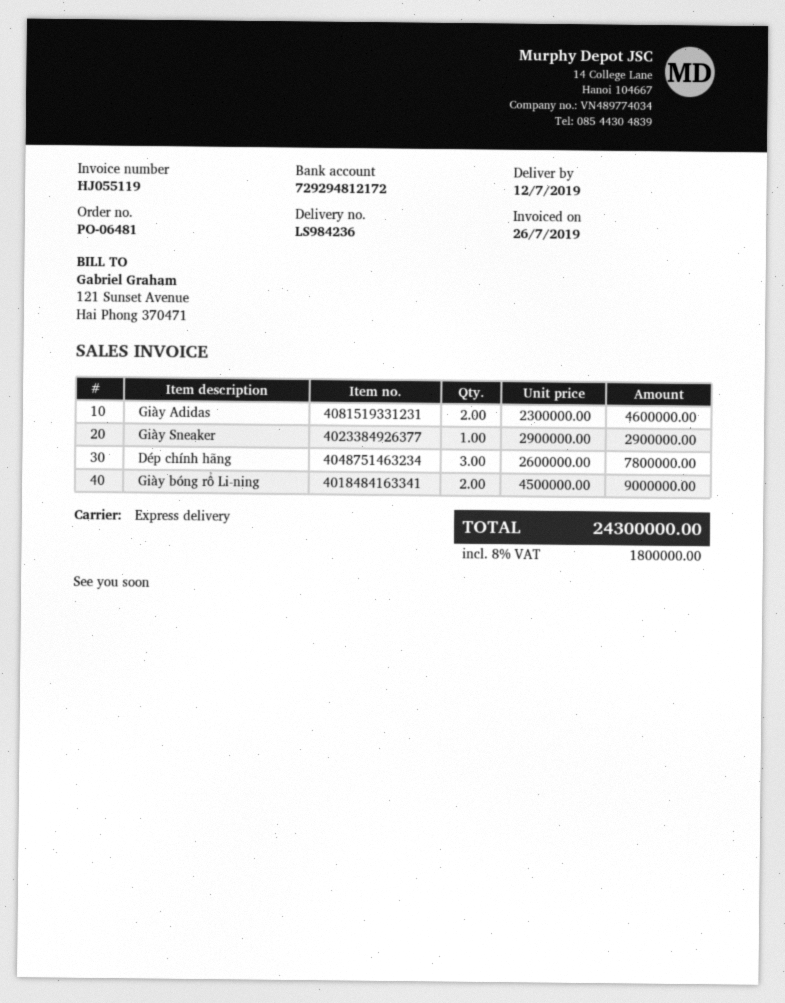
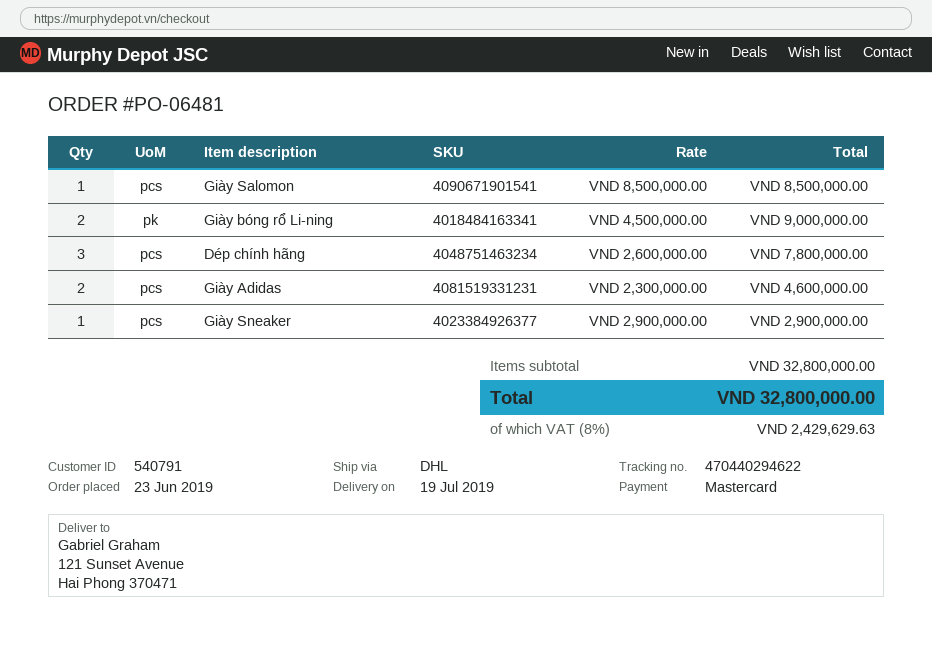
delivery date: 2019-07-12 -> 2019-07-19
shipping method: express -> DHL
Giày Salomon: none -> 1 x 8500000.00 = 8500000.00
tax: 8% = 1800000.00 -> 8% = 2429629.63
total: 24300000.00 -> 32800000.00

